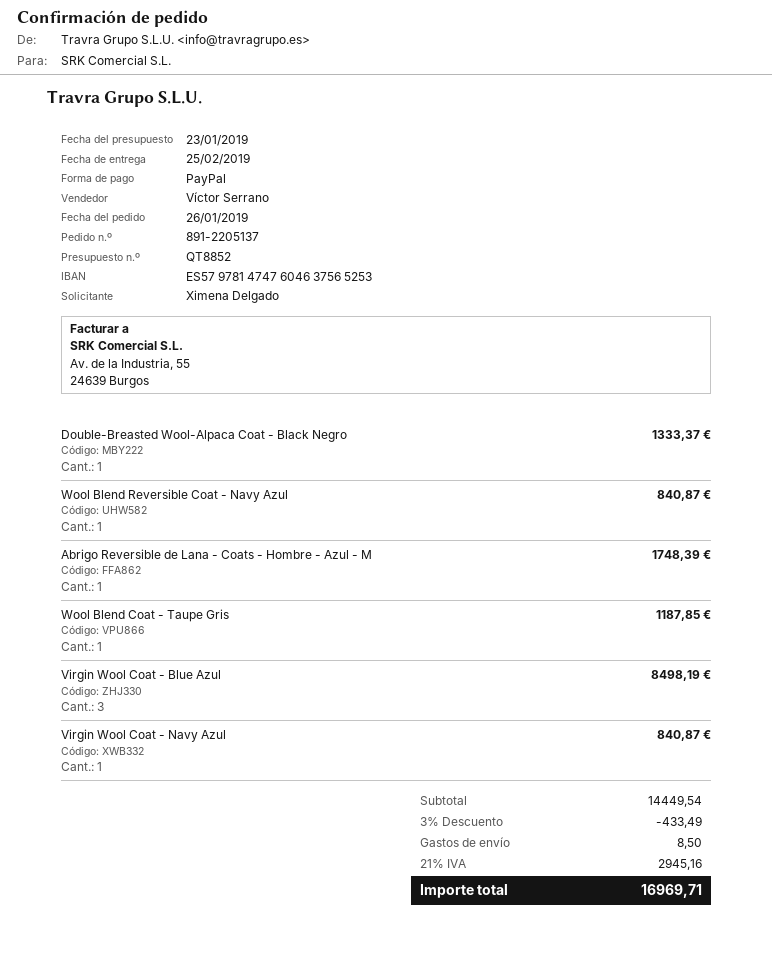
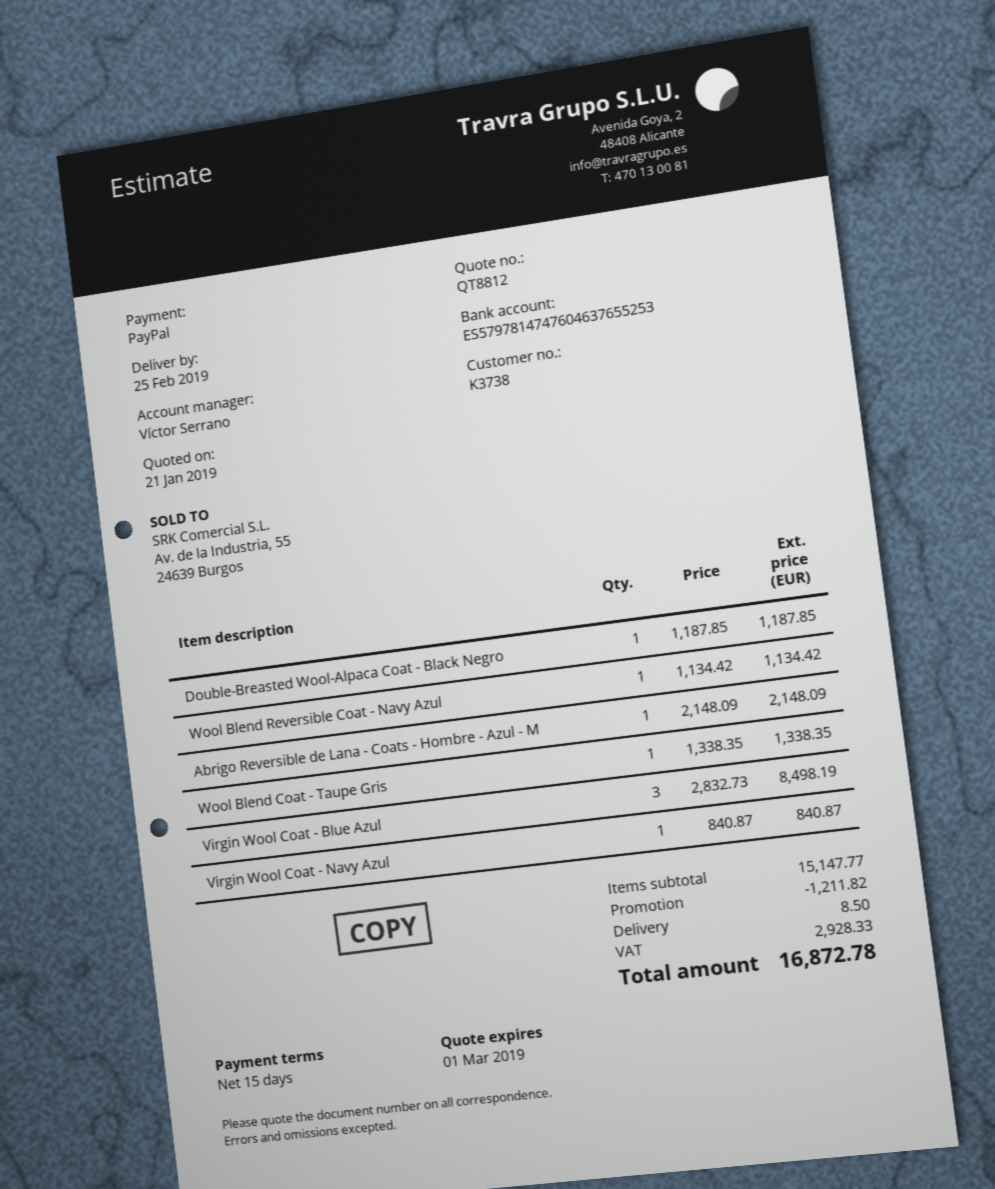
quote number: QT8852 -> QT8812
quote date: 2019-01-23 -> 2019-01-21
bank account: ES5797814747604637565253 -> ES5797814747604637655253
Double-Breasted Wool-Alpaca Coat - Black Negro: 1 for 1333.37 -> 1 for 1187.85
Wool Blend Reversible Coat - Navy Azul: 1 for 840.87 -> 1 for 1134.42
Abrigo Reversible de Lana - Coats - Hombre - Azul - M: 1 for 1748.39 -> 1 for 2148.09
Wool Blend Coat - Taupe Gris: 1 for 1187.85 -> 1 for 1338.35
subtotal: 14449.54 -> 15147.77
discount: 433.49 -> 1211.82
tax: 2945.16 -> 2928.33
total: 16969.71 -> 16872.78

